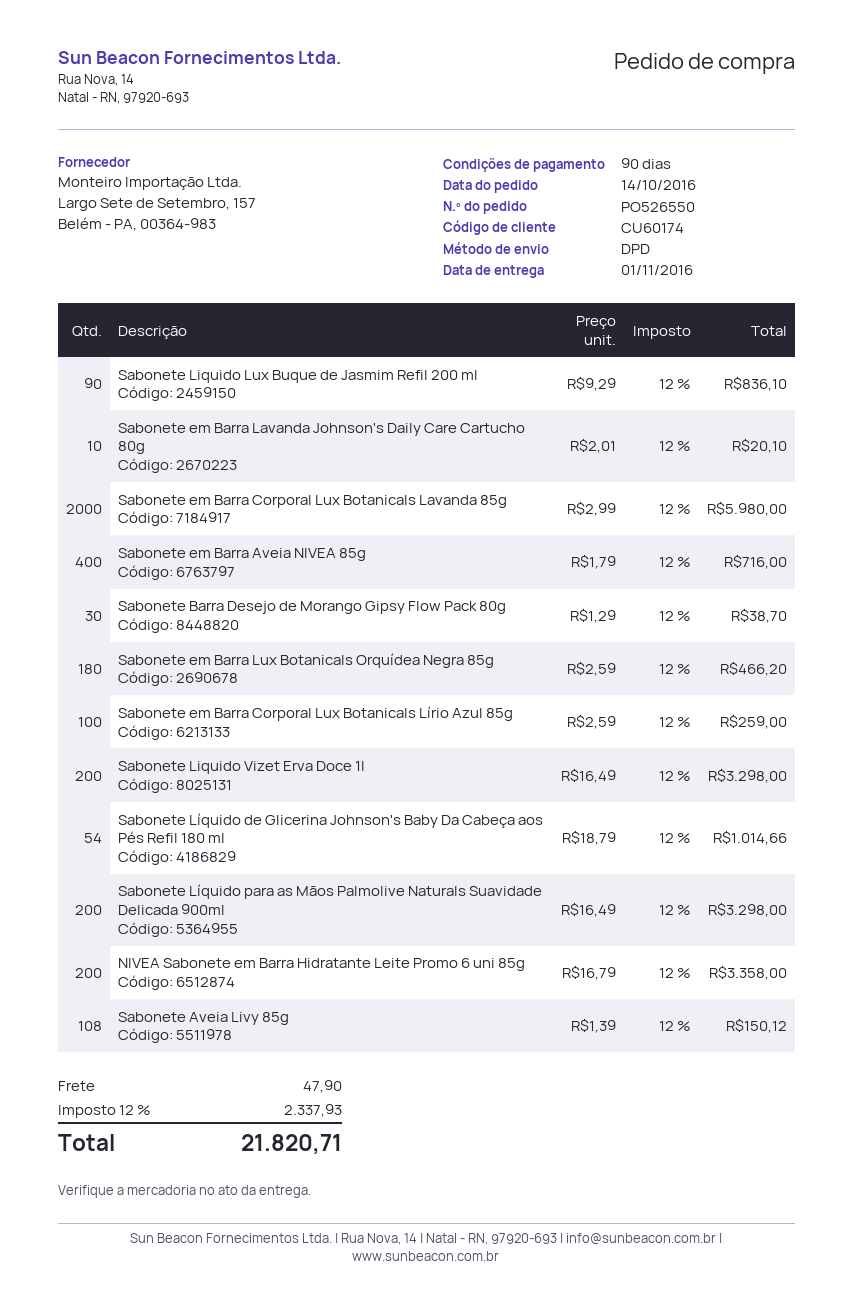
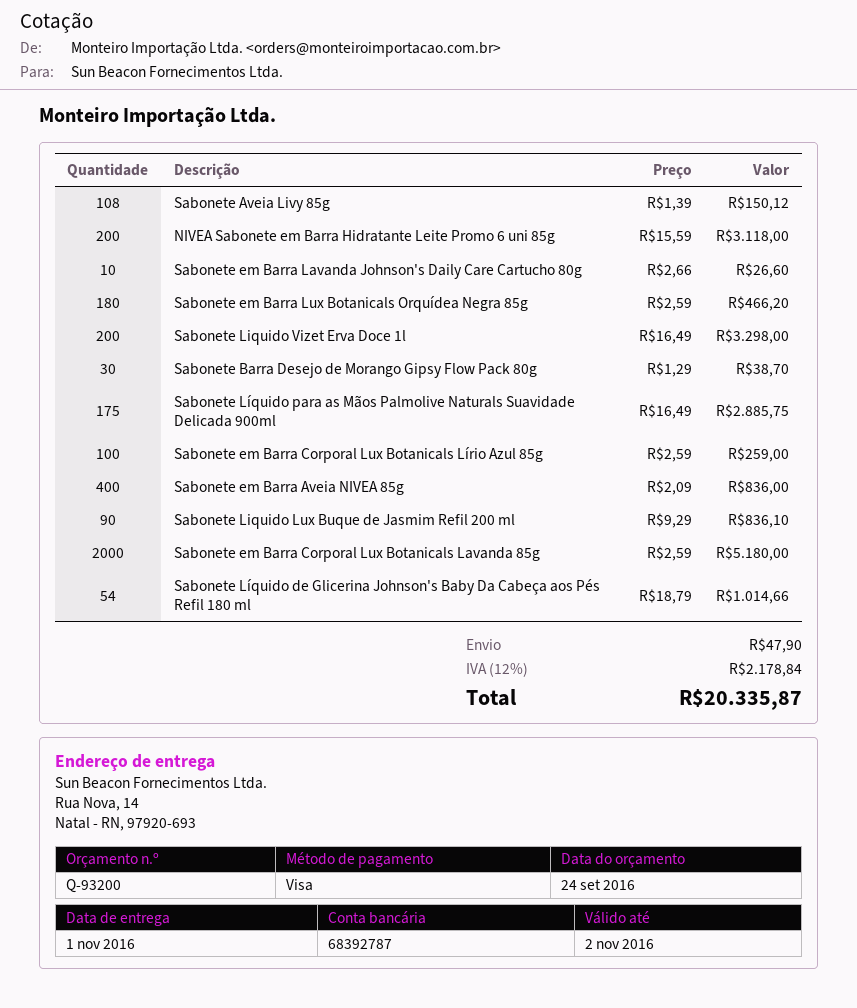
Sabonete em Barra Lavanda Johnson's Daily Care Cartucho 80g: 10 x 2.01 = 20.10 -> 10 x 2.66 = 26.60
Sabonete em Barra Corporal Lux Botanicals Lavanda 85g: 2000 x 2.99 = 5980.00 -> 2000 x 2.59 = 5180.00
Sabonete em Barra Aveia NIVEA 85g: 400 x 1.79 = 716.00 -> 400 x 2.09 = 836.00
Sabonete Líquido para as Mãos Palmolive Naturals Suavidade Delicada 900ml: 200 x 16.49 = 3298.00 -> 175 x 16.49 = 2885.75
NIVEA Sabonete em Barra Hidratante Leite Promo 6 uni 85g: 200 x 16.79 = 3358.00 -> 200 x 15.59 = 3118.00
tax: 12% = 2337.93 -> 12% = 2178.84
total: 21820.71 -> 20335.87

